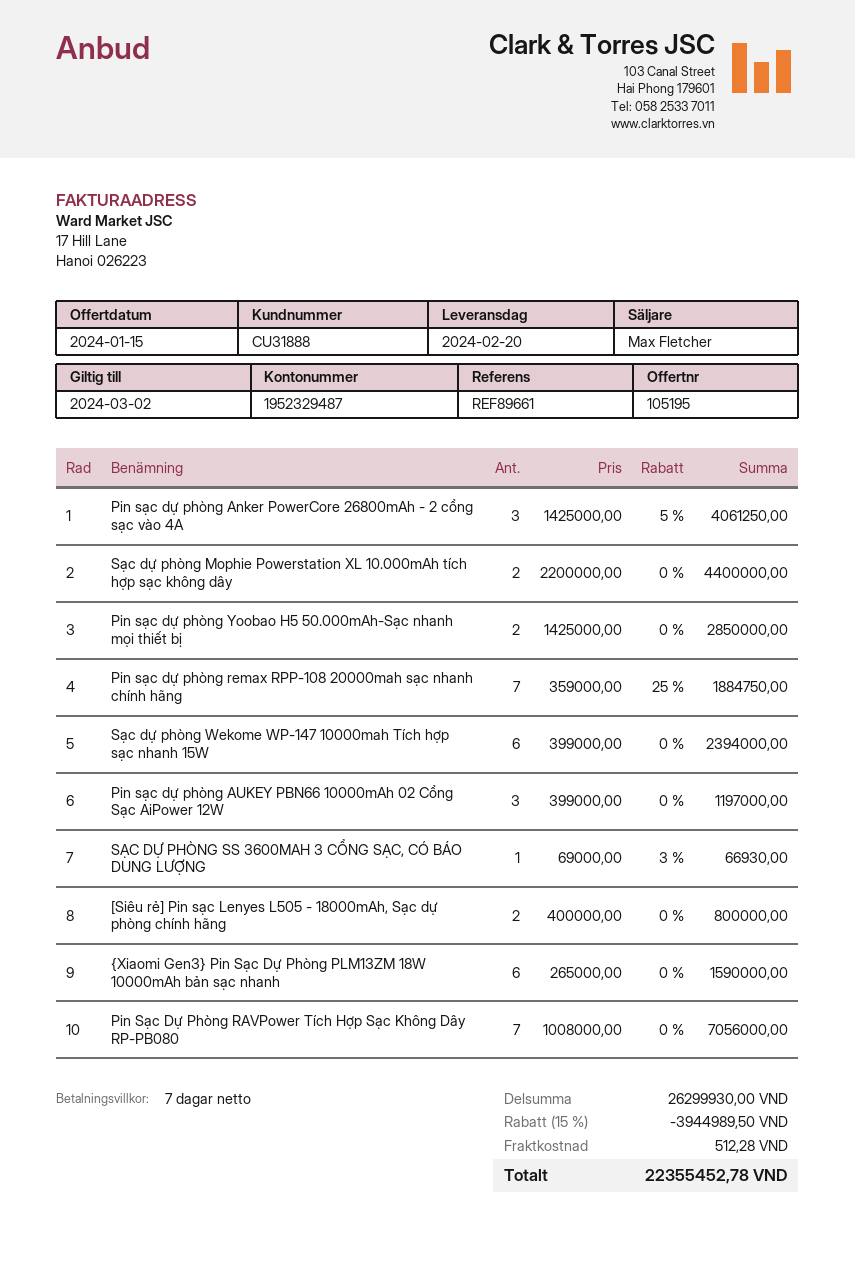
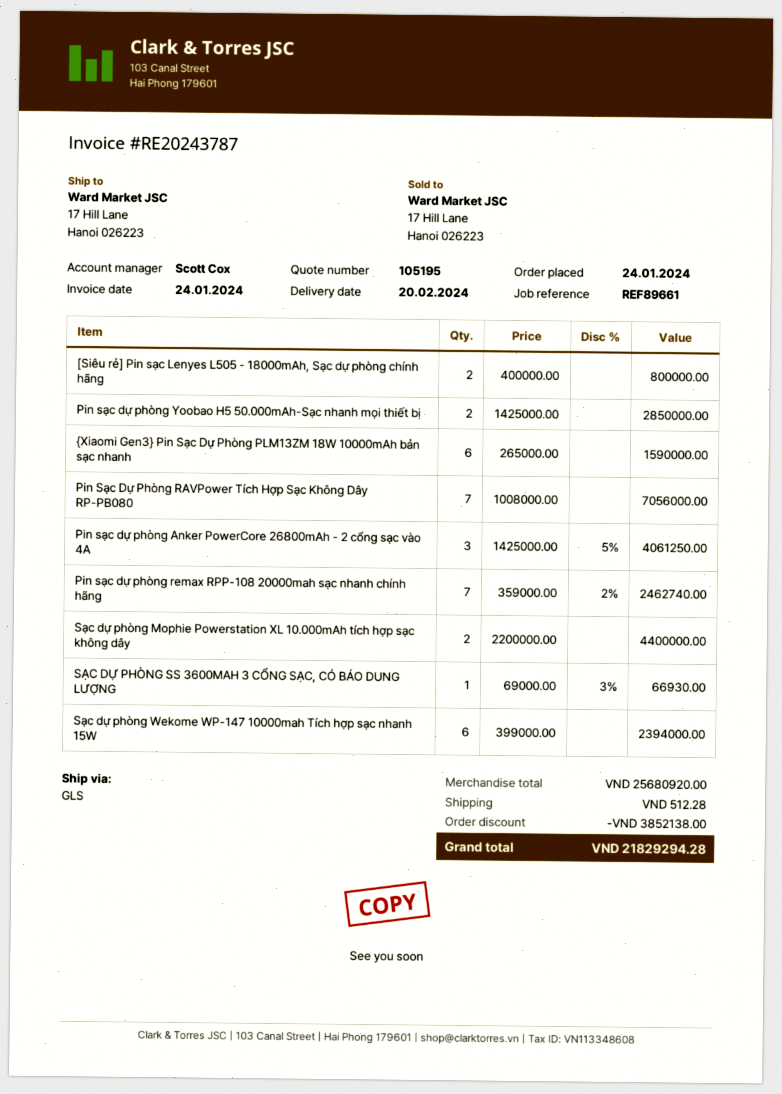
sales rep: Max Fletcher -> Scott Cox
Pin sạc dự phòng remax RPP-108 20000mah sạc nhanh chính hãng: 7 x 359000.00 - 25% = 1884750.00 -> 7 x 359000.00 - 2% = 2462740.00
Pin sạc dự phòng AUKEY PBN66 10000mAh 02 Cổng Sạc AiPower 12W: 3 x 399000.00 = 1197000.00 -> none
subtotal: 26299930.00 -> 25680920.00
discount: 3944989.50 -> 3852138.00
total: 22355452.78 -> 21829294.28

